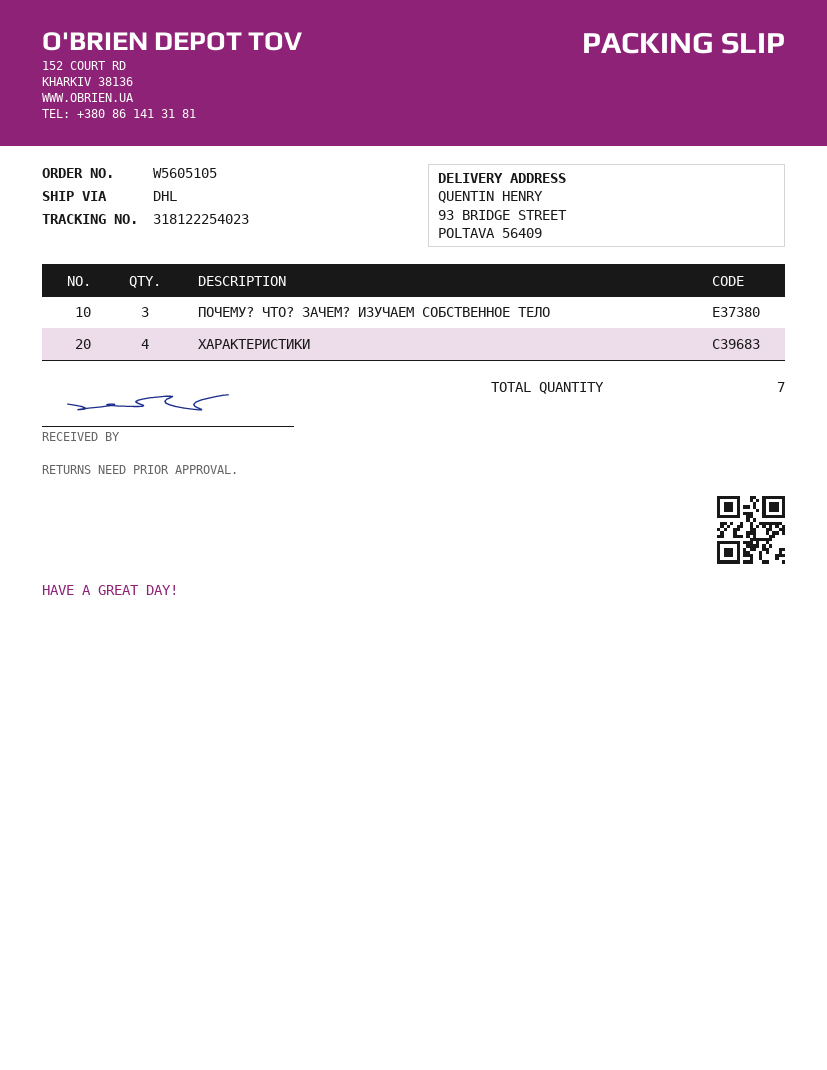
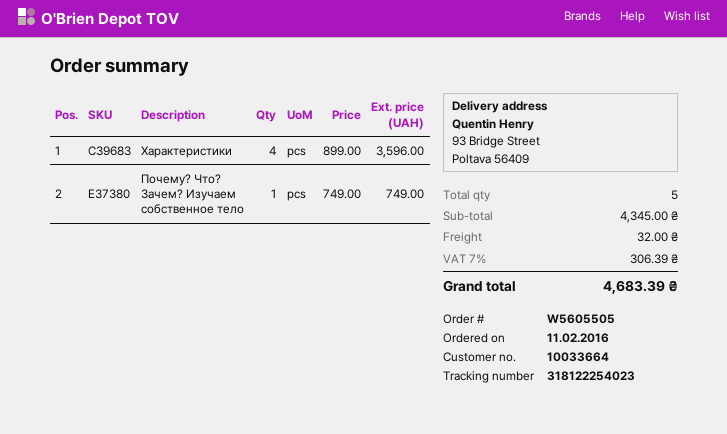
order number: W5605105 -> W5605505
ПОЧЕМУ? ЧТО? ЗАЧЕМ? ИЗУЧАЕМ СОБСТВЕННОЕ ТЕЛО: 3 -> 1
total quantity: 7 -> 5

